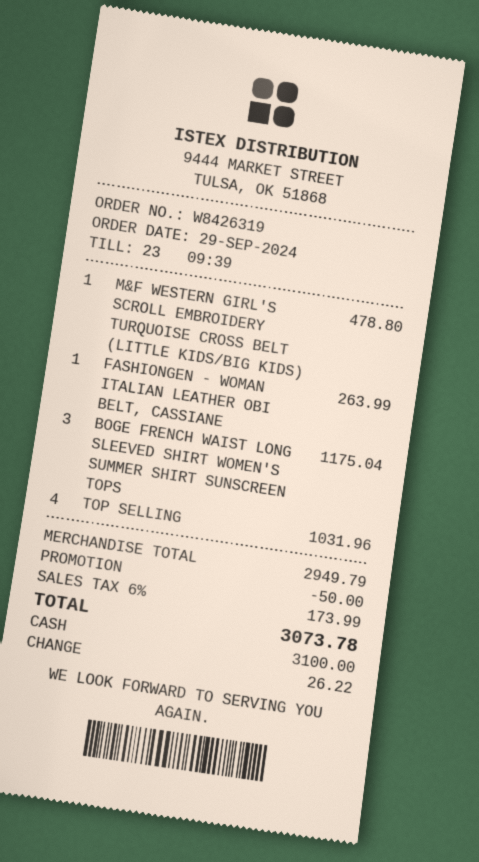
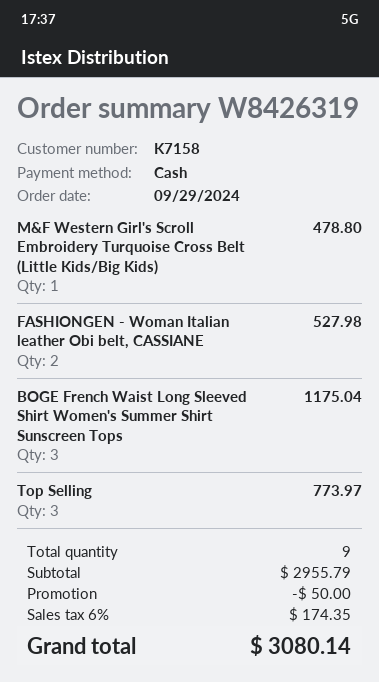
FASHIONGEN - WOMAN ITALIAN LEATHER OBI BELT, CASSIANE: 1 for 263.99 -> 2 for 527.98
TOP SELLING: 4 for 1031.96 -> 3 for 773.97
subtotal: 2949.79 -> 2955.79
tax: 6% = 173.99 -> 6% = 174.35
total: 3073.78 -> 3080.14

